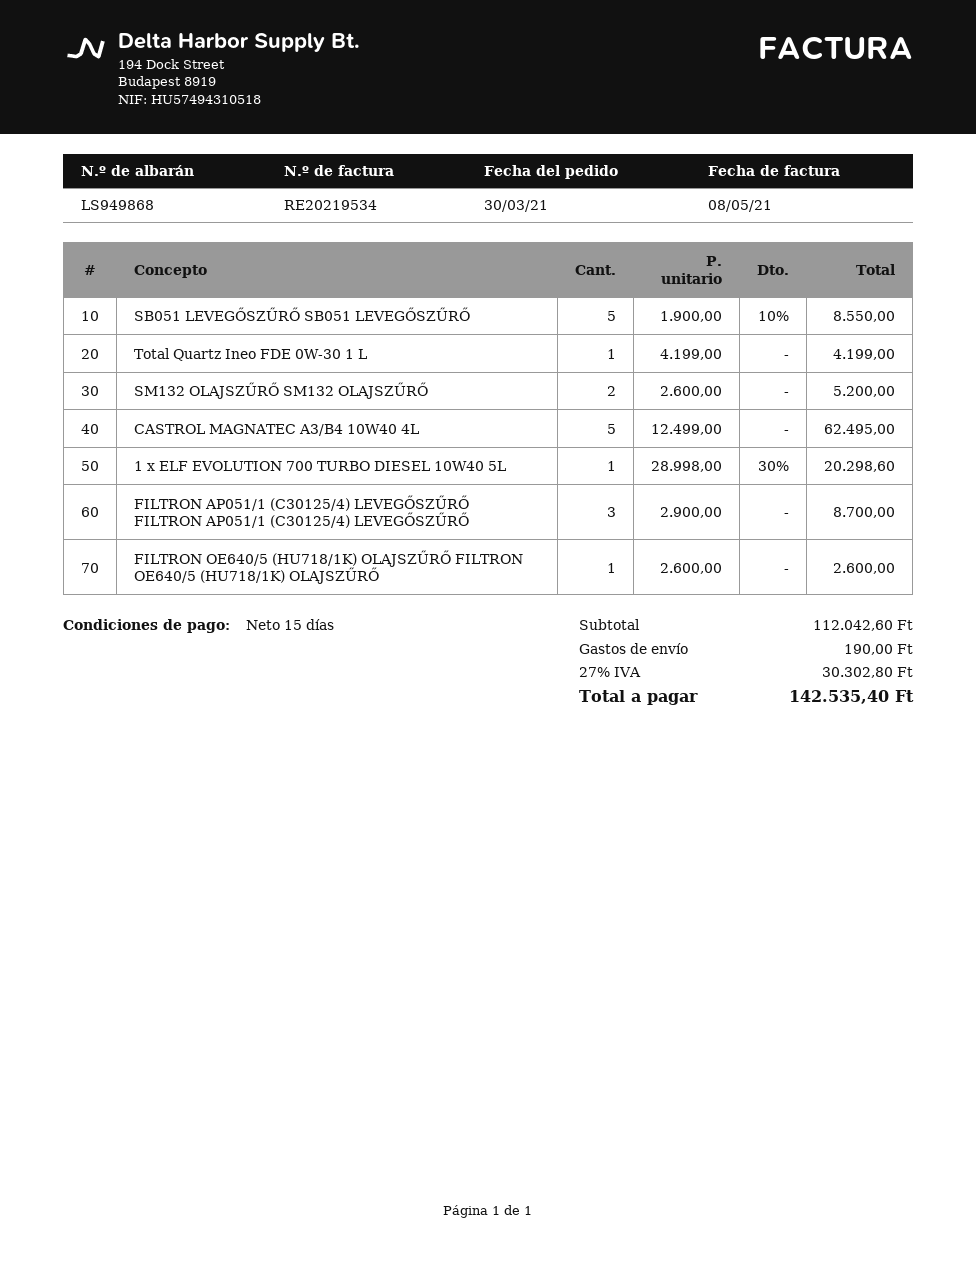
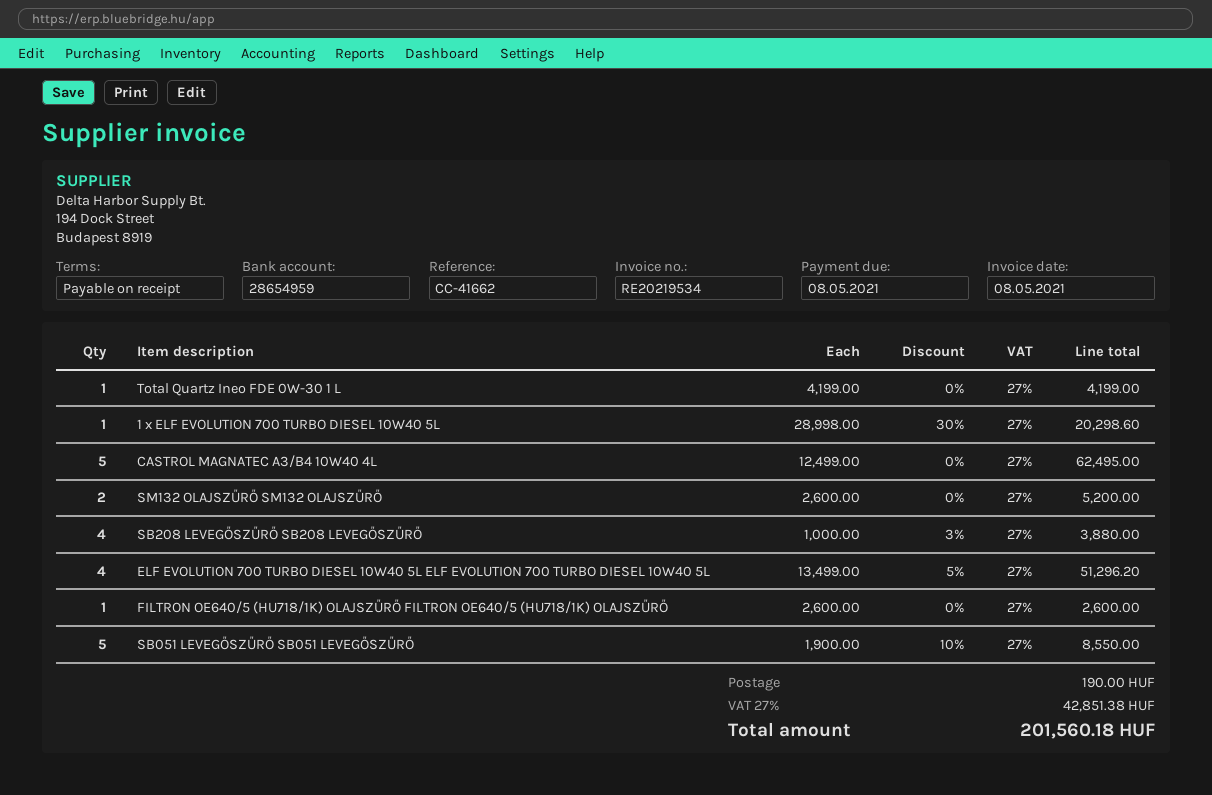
payment terms: 15 days -> on receipt
FILTRON AP051/1 (C30125/4) LEVEGŐSZŰRŐ FILTRON AP051/1 (C30125/4) LEVEGŐSZŰRŐ: 3 x 2900.00 = 8700.00 -> none
SB208 LEVEGŐSZŰRŐ SB208 LEVEGŐSZŰRŐ: none -> 4 x 1000.00 - 3% = 3880.00
ELF EVOLUTION 700 TURBO DIESEL 10W40 5L ELF EVOLUTION 700 TURBO DIESEL 10W40 5L: none -> 4 x 13499.00 - 5% = 51296.20
tax: 27% = 30302.80 -> 27% = 42851.38
total: 142535.40 -> 201560.18

